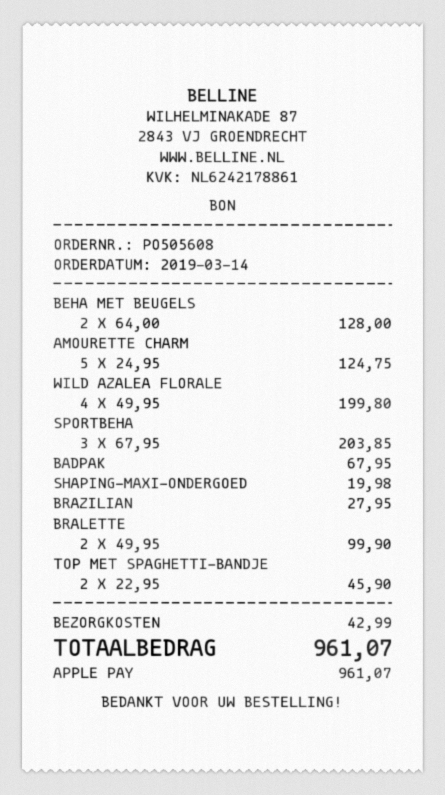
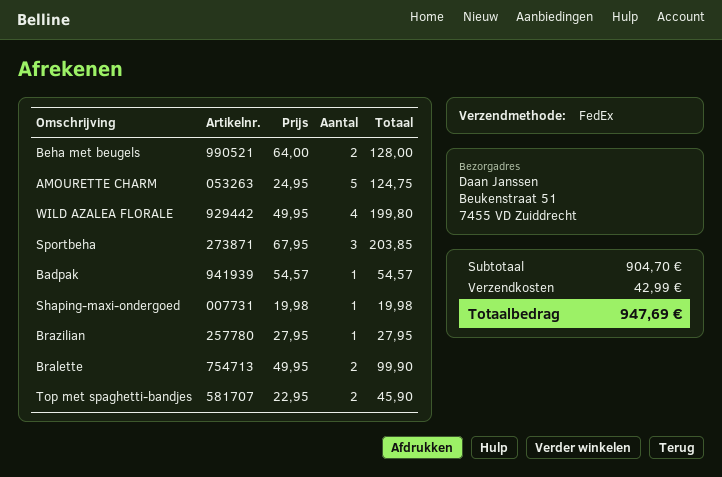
BADPAK: 1 x 67.95 = 67.95 -> 1 x 54.57 = 54.57
total: 961.07 -> 947.69

